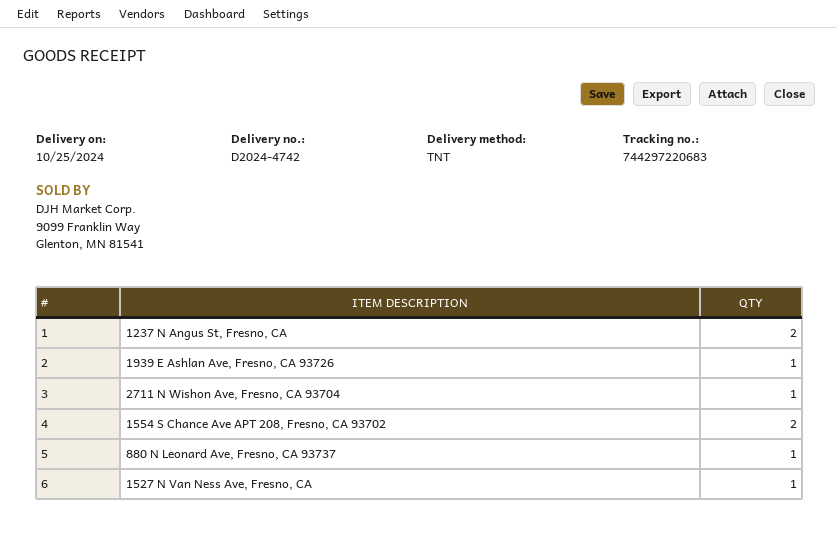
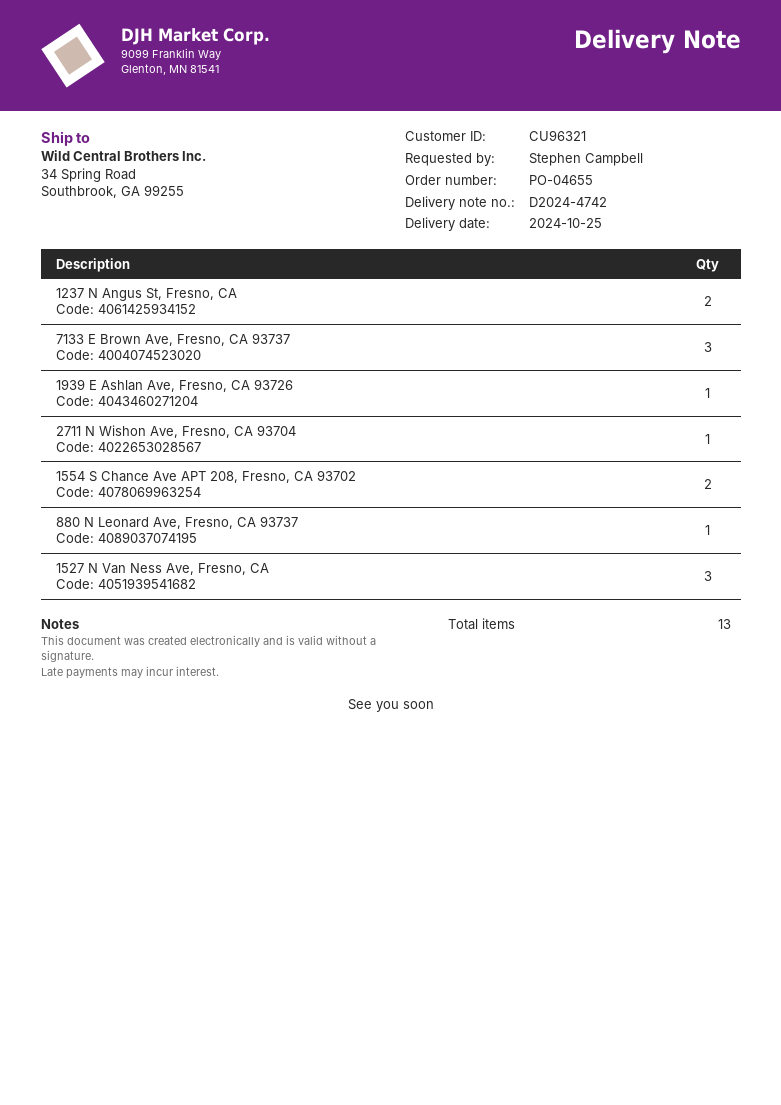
1527 N Van Ness Ave, Fresno, CA: 1 -> 3
7133 E Brown Ave, Fresno, CA 93737: none -> 3

